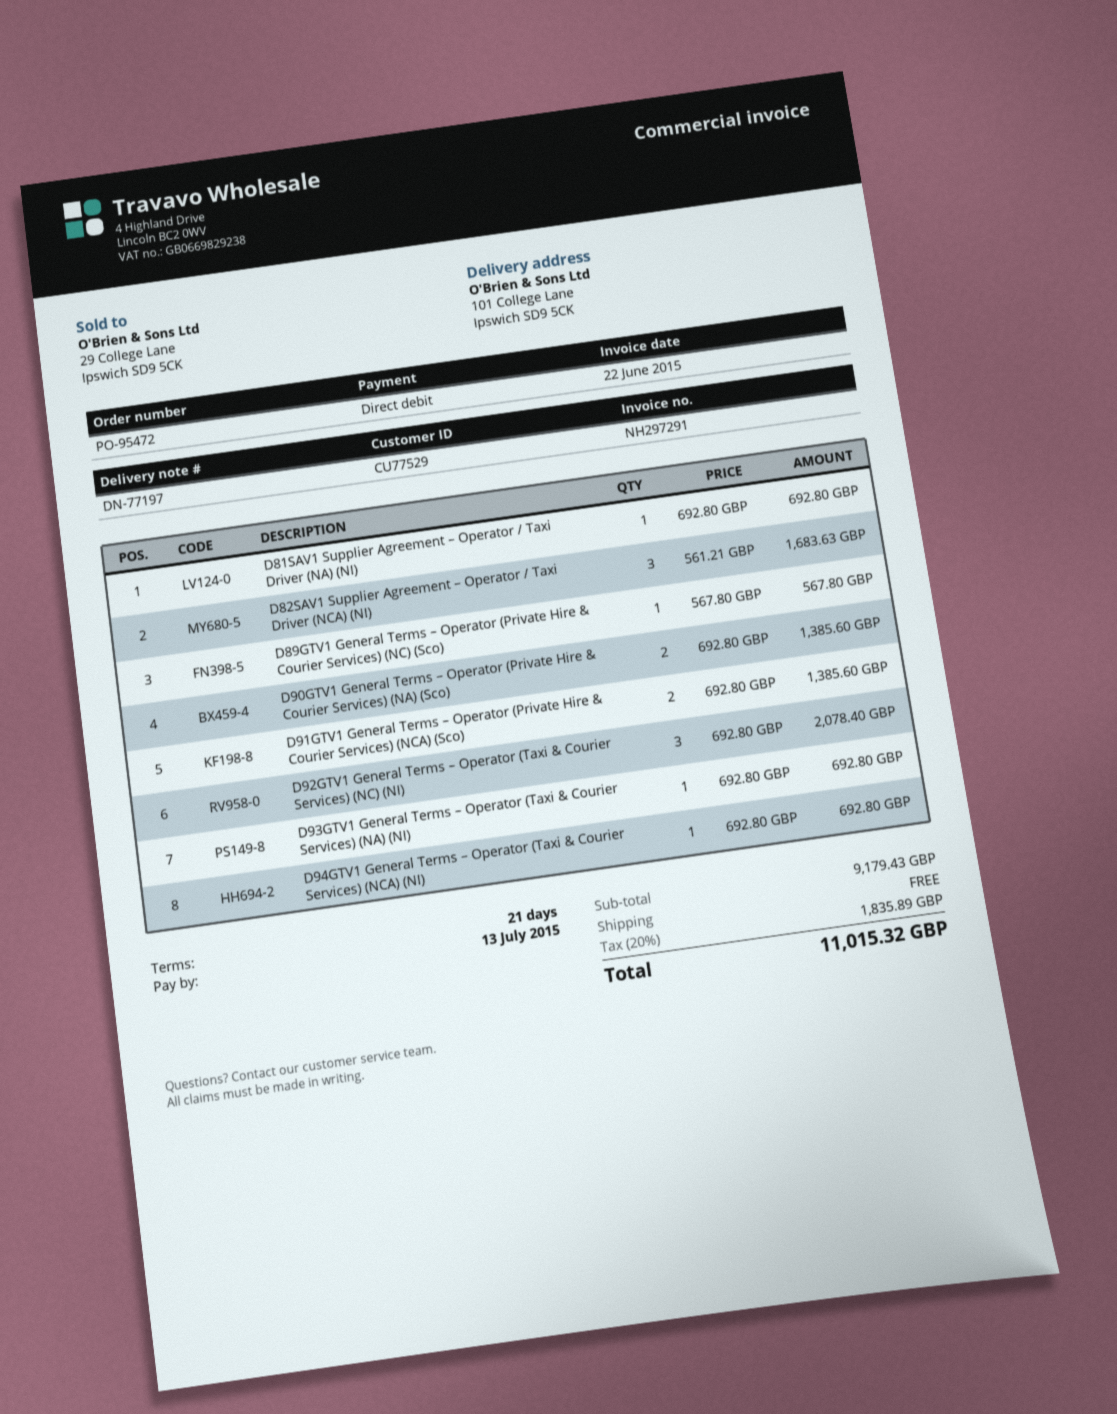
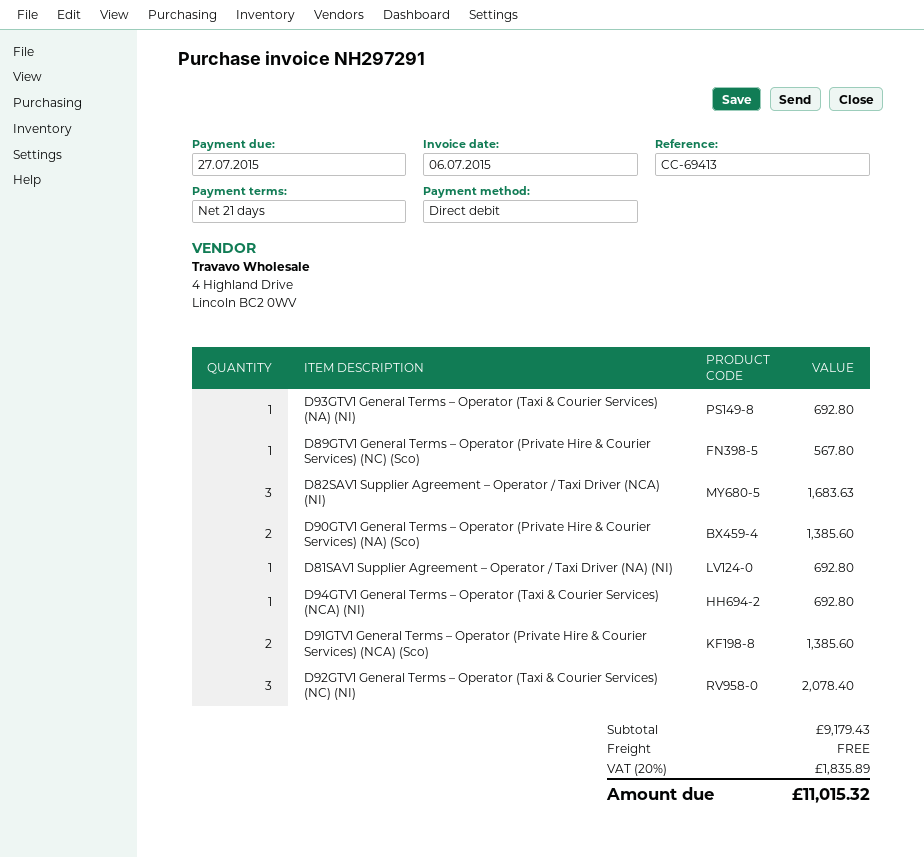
invoice date: 2015-06-22 -> 2015-07-06
due date: 2015-07-13 -> 2015-07-27

